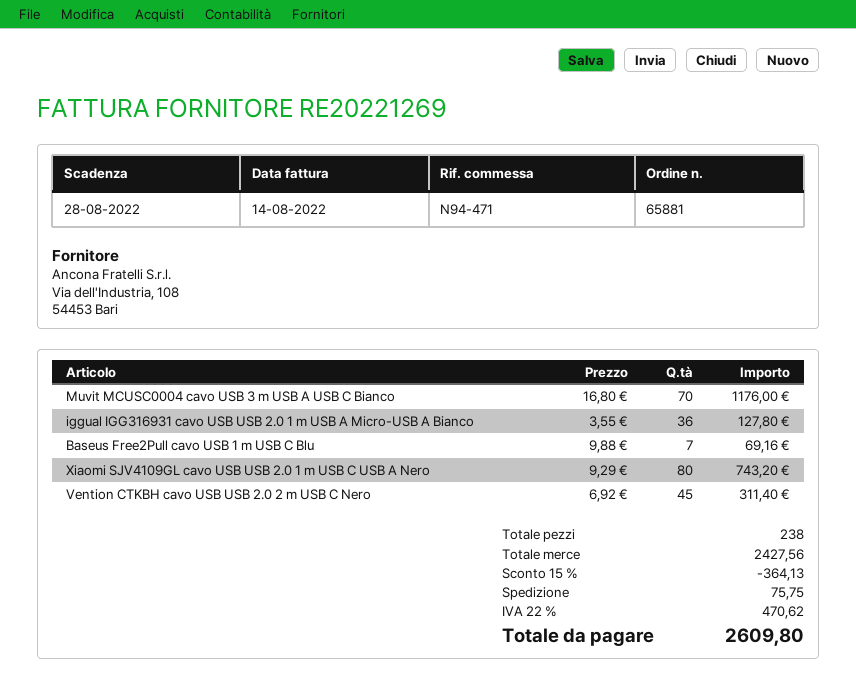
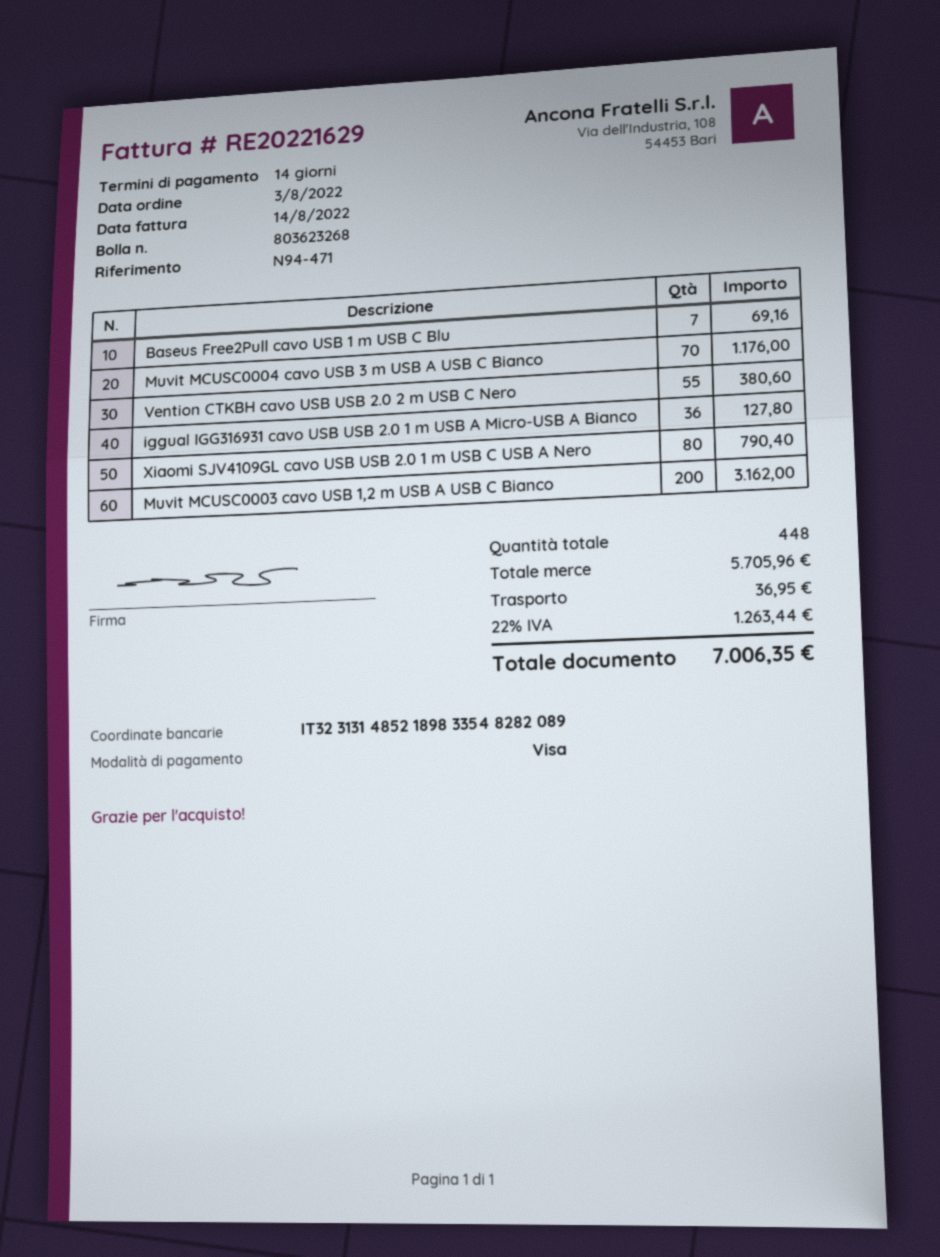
invoice number: RE20221269 -> RE20221629
Xiaomi SJV4109GL cavo USB USB 2.0 1 m USB C USB A Nero: 80 for 743.20 -> 80 for 790.40
Vention CTKBH cavo USB USB 2.0 2 m USB C Nero: 45 for 311.40 -> 55 for 380.60
Muvit MCUSC0003 cavo USB 1,2 m USB A USB C Bianco: none -> 200 for 3162.00
total quantity: 238 -> 448
subtotal: 2427.56 -> 5705.96
discount: 15% = 364.13 -> none
shipping: 75.75 -> 36.95
tax: 22% = 470.62 -> 22% = 1263.44
total: 2609.80 -> 7006.35

